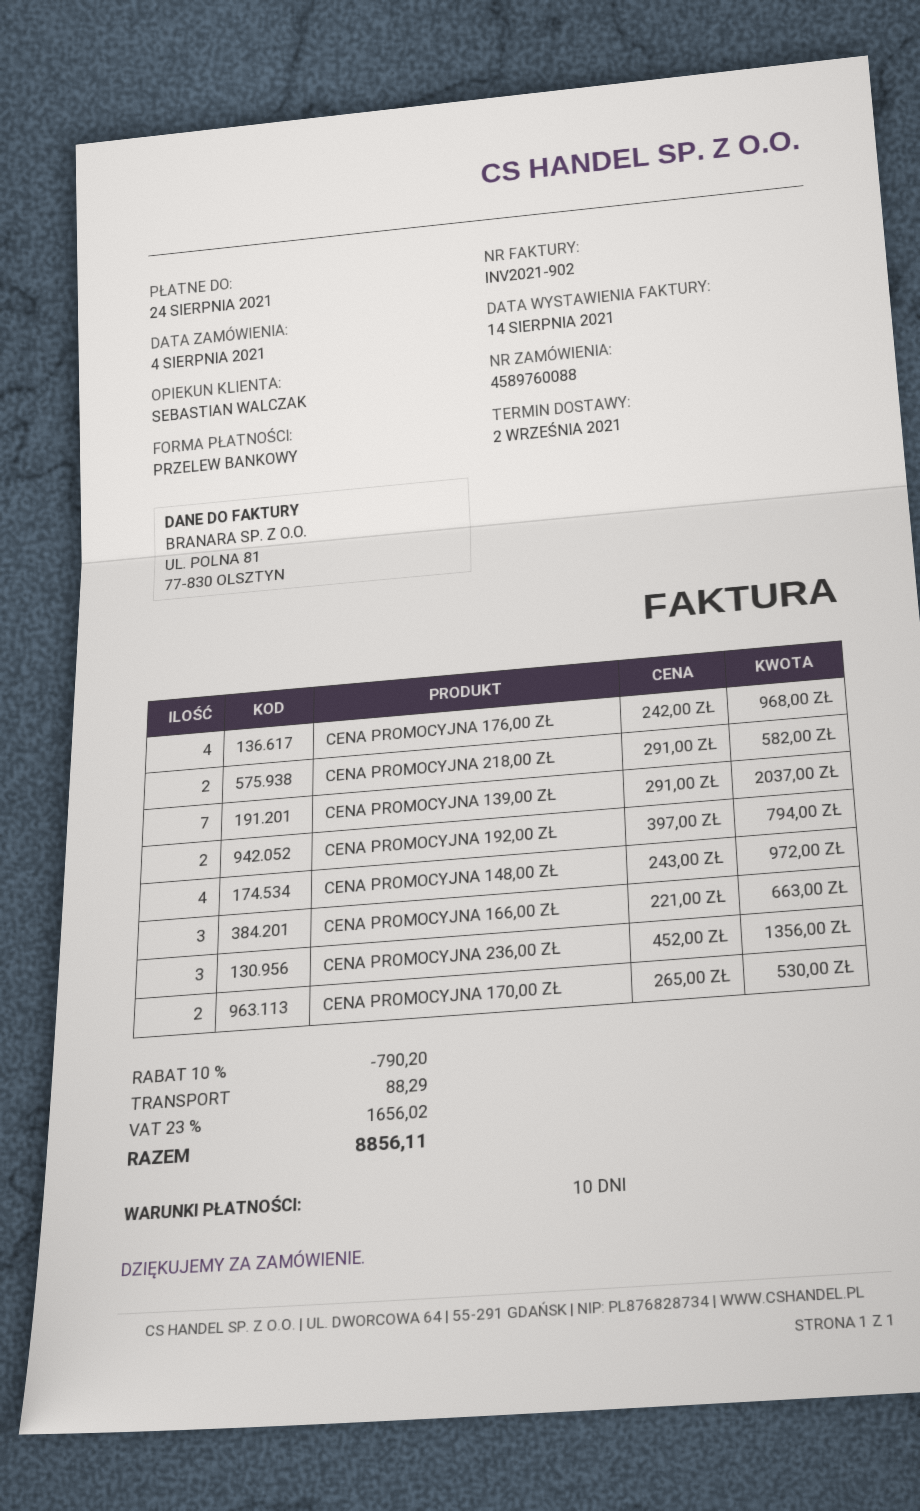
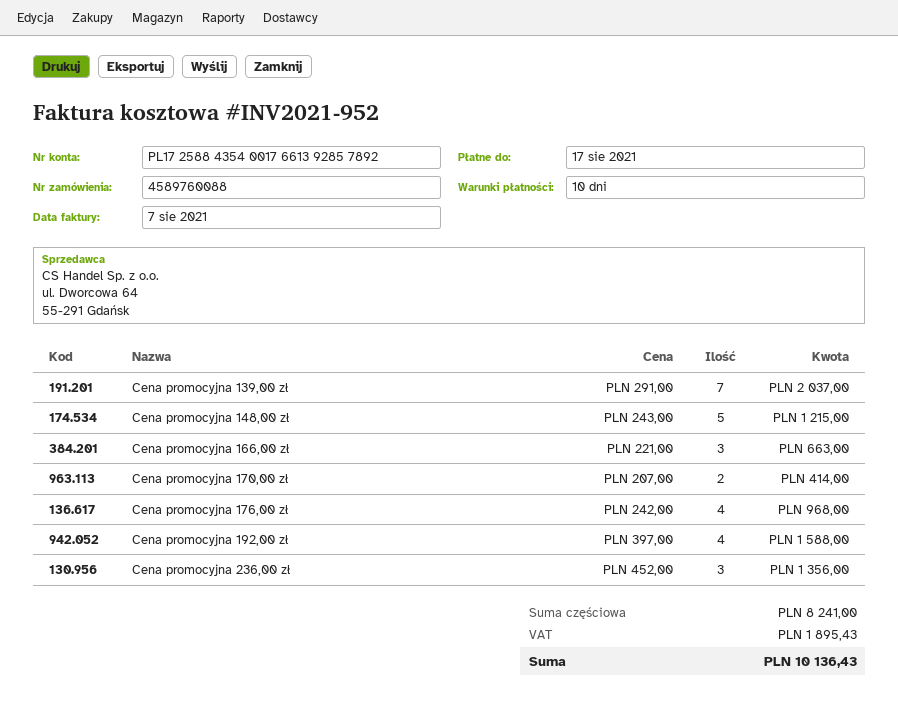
invoice number: INV2021-902 -> INV2021-952
invoice date: 2021-08-14 -> 2021-08-07
due date: 2021-08-24 -> 2021-08-17
CENA PROMOCYJNA 218,00 ZŁ: 2 x 291.00 = 582.00 -> none
CENA PROMOCYJNA 192,00 ZŁ: 2 x 397.00 = 794.00 -> 4 x 397.00 = 1588.00
CENA PROMOCYJNA 148,00 ZŁ: 4 x 243.00 = 972.00 -> 5 x 243.00 = 1215.00
CENA PROMOCYJNA 170,00 ZŁ: 2 x 265.00 = 530.00 -> 2 x 207.00 = 414.00
discount: 10% = 790.20 -> none
shipping: 88.29 -> none
tax: 1656.02 -> 1895.43
total: 8856.11 -> 10136.43

